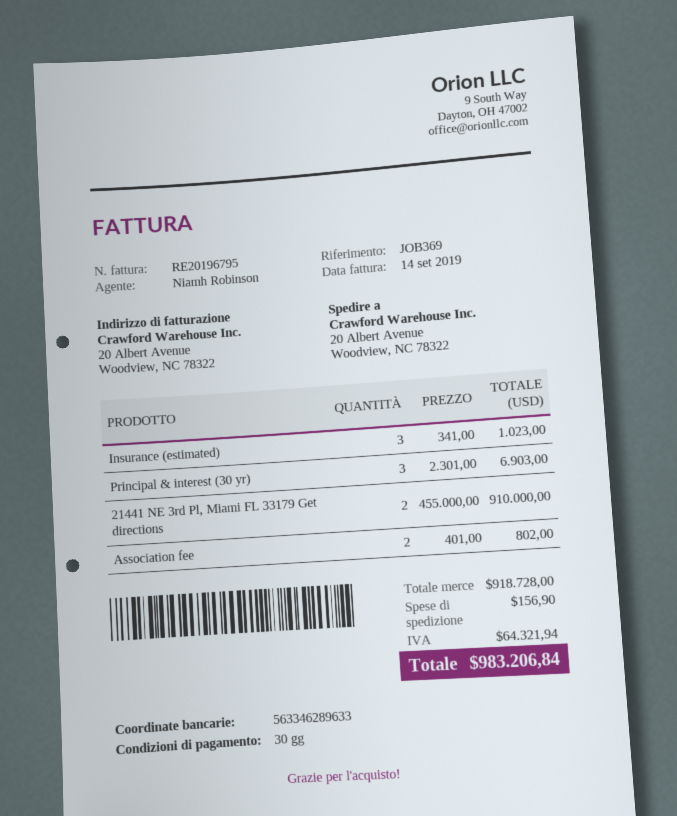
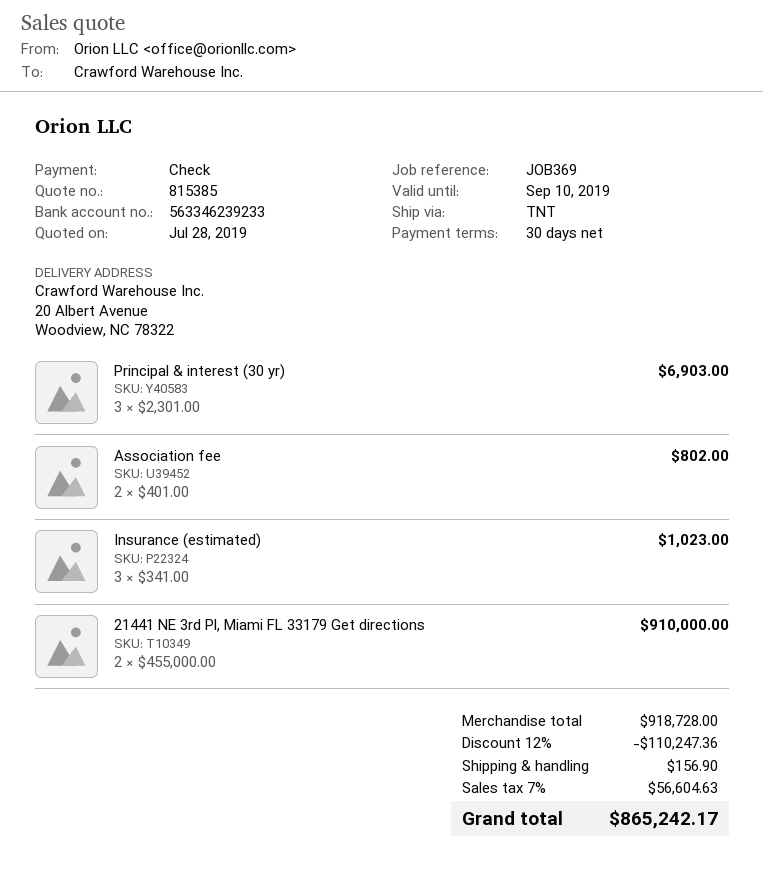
bank account: 563346289633 -> 563346239233
discount: none -> 12% = 110247.36
tax: 64321.94 -> 56604.63
total: 983206.84 -> 865242.17

